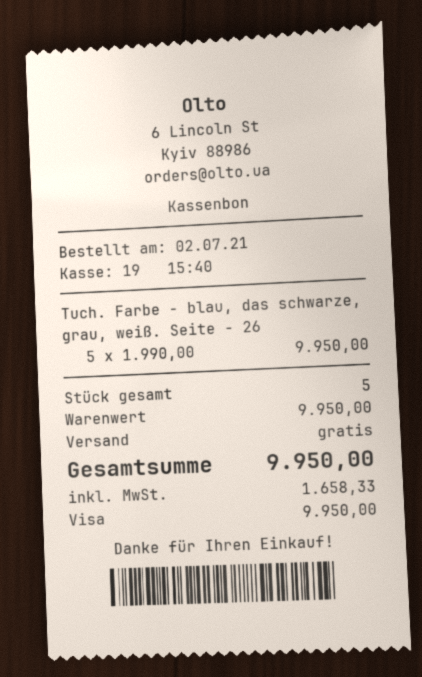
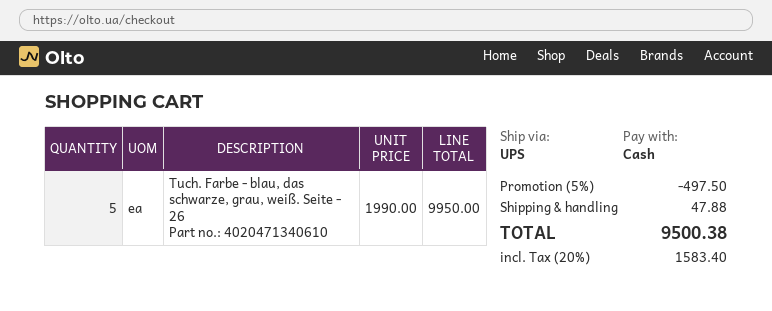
payment method: Visa -> cash
discount: none -> 5% = 497.50
shipping: 0.00 -> 47.88
tax: 1658.33 -> 1583.40
total: 9950.00 -> 9500.38

